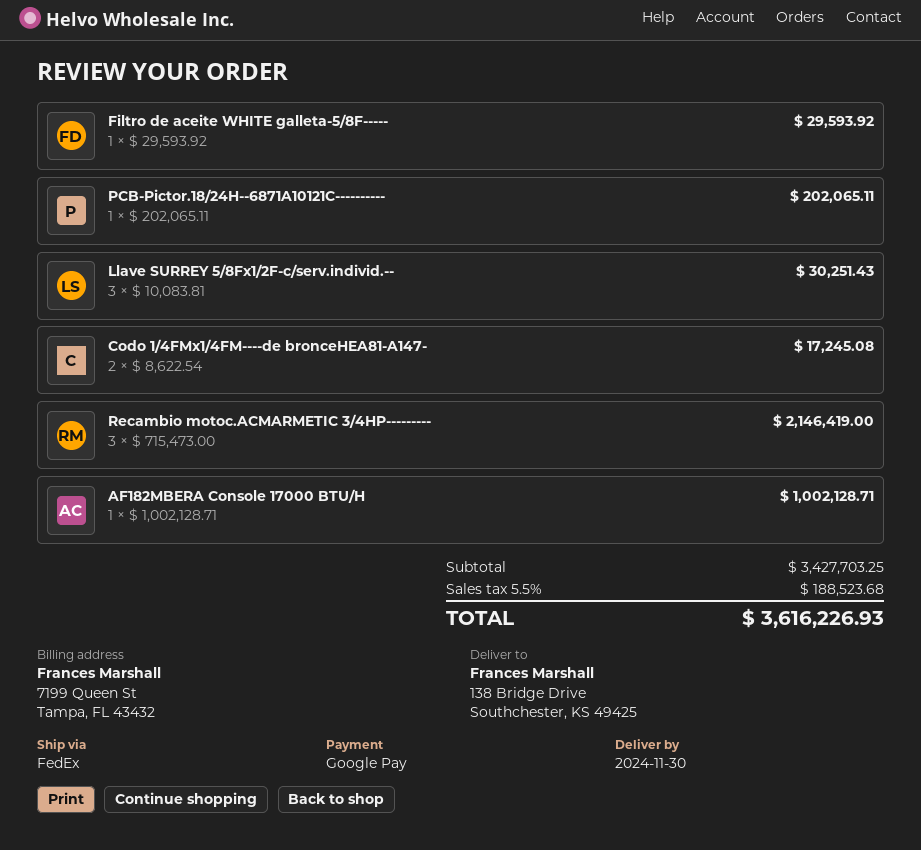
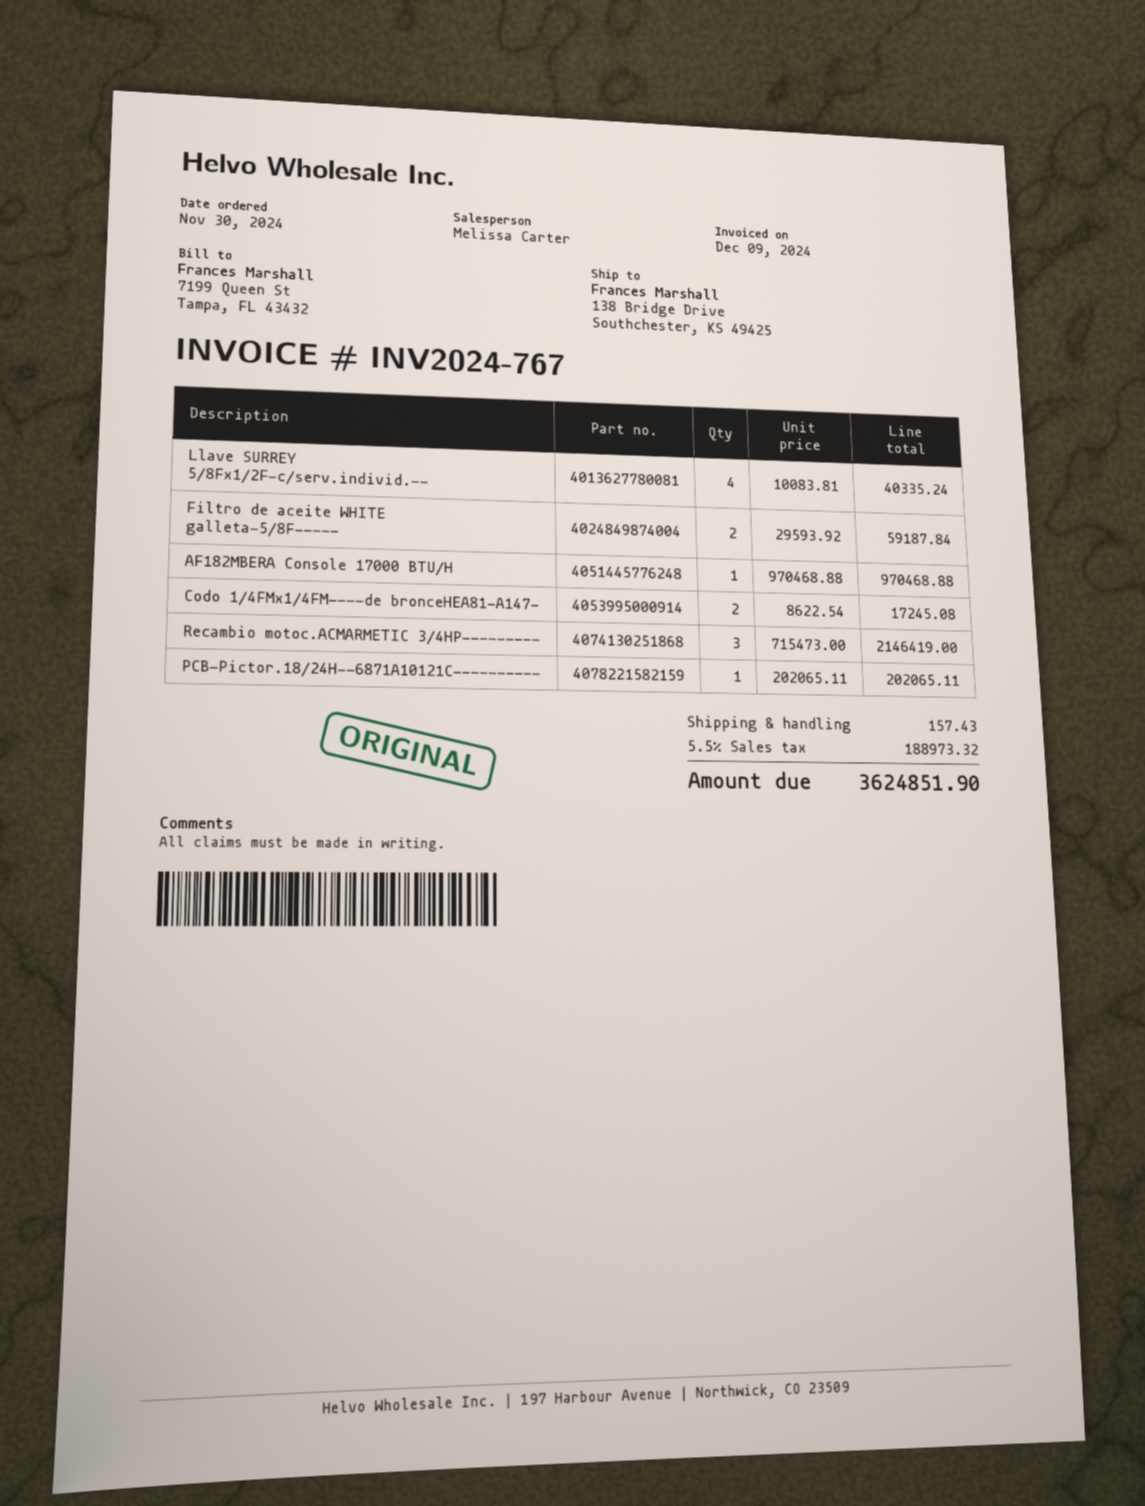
Filtro de aceite WHITE galleta-5/8F-----: 1 x 29593.92 = 29593.92 -> 2 x 29593.92 = 59187.84
Llave SURREY 5/8Fx1/2F-c/serv.individ.--: 3 x 10083.81 = 30251.43 -> 4 x 10083.81 = 40335.24
AF182MBERA Console 17000 BTU/H: 1 x 1002128.71 = 1002128.71 -> 1 x 970468.88 = 970468.88
shipping: none -> 157.43
tax: 5.5% = 188523.68 -> 5.5% = 188973.32
total: 3616226.93 -> 3624851.90

